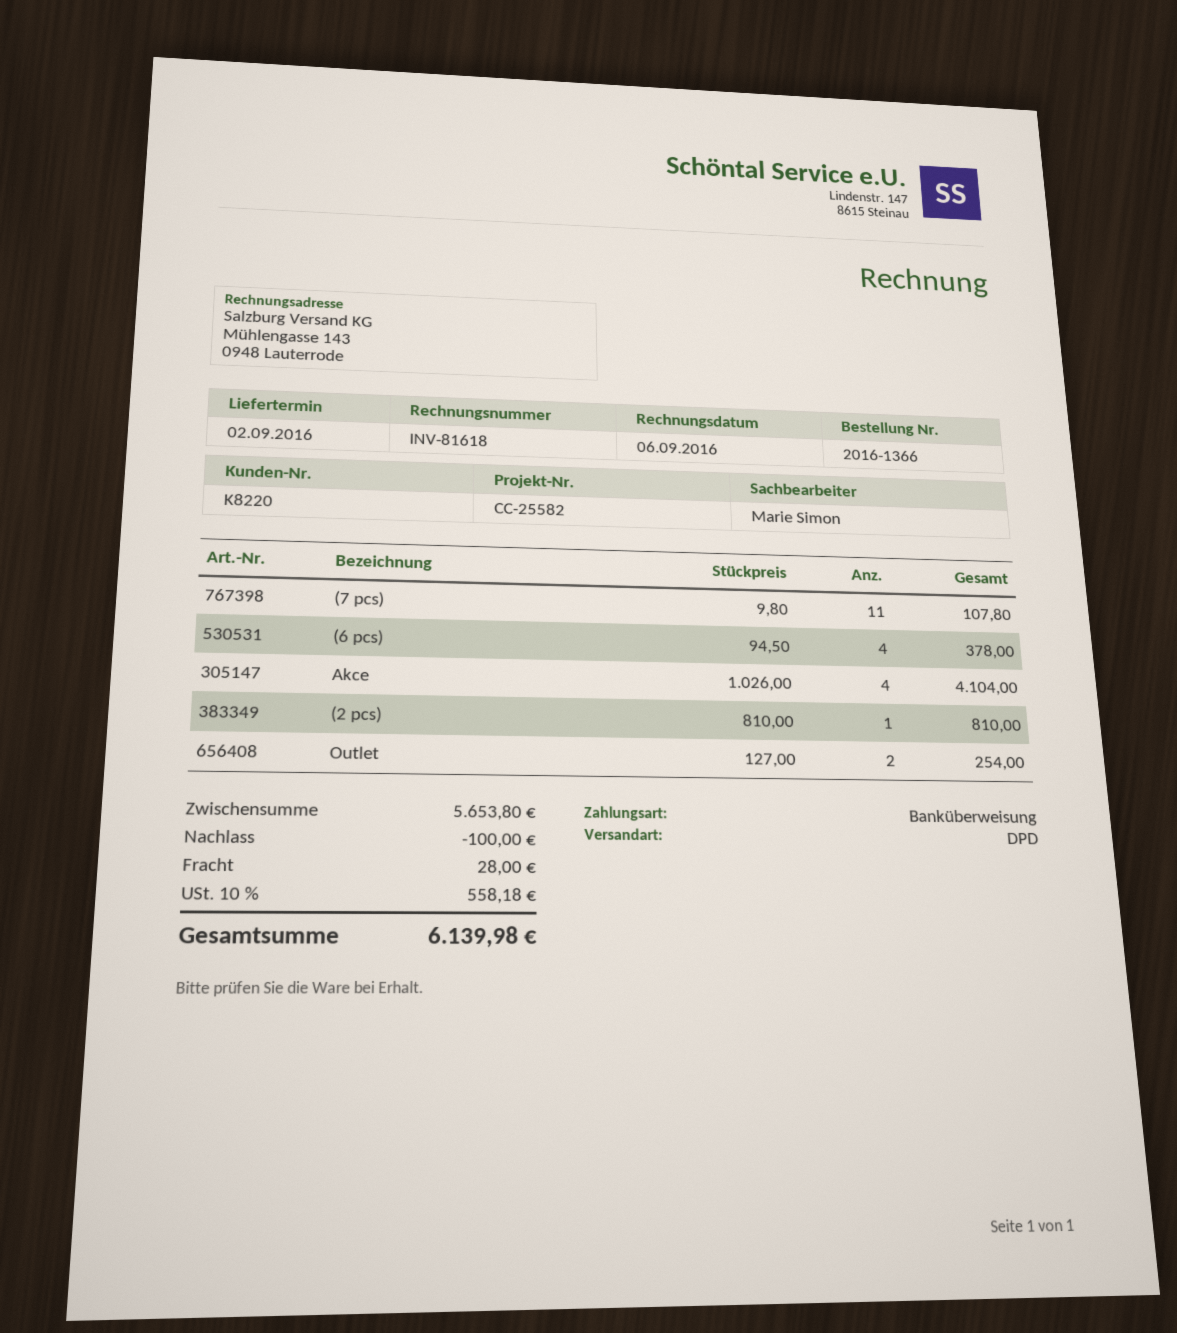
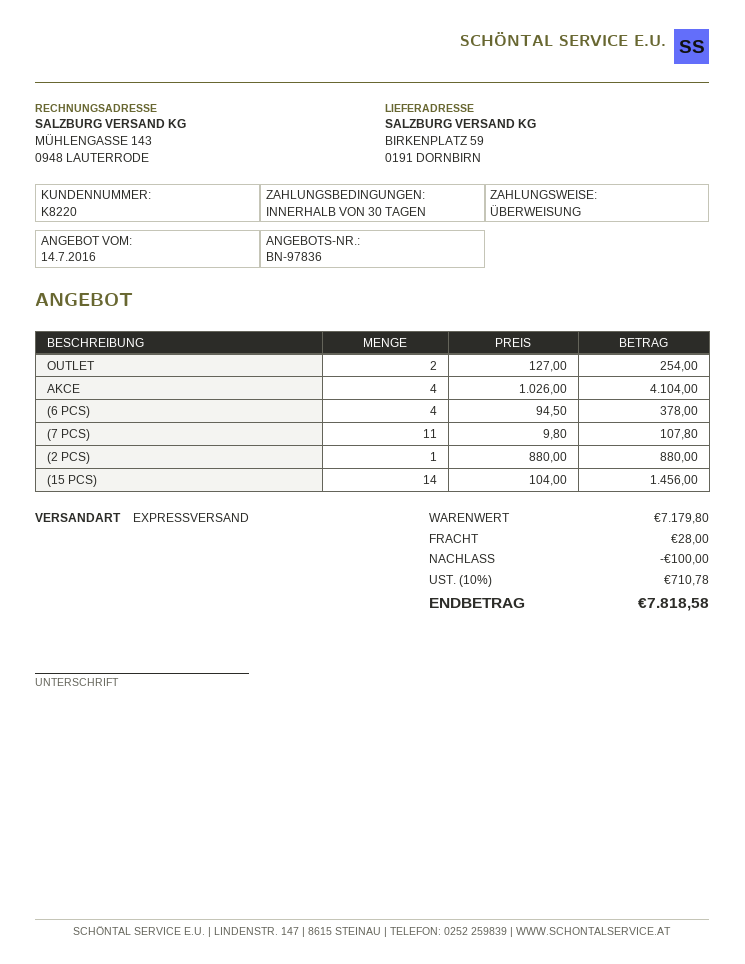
shipping method: DPD -> express
(2 pcs): 1 x 810.00 = 810.00 -> 1 x 880.00 = 880.00
(15 PCS): none -> 14 x 104.00 = 1456.00
subtotal: 5653.80 -> 7179.80
tax: 10% = 558.18 -> 10% = 710.78
total: 6139.98 -> 7818.58

